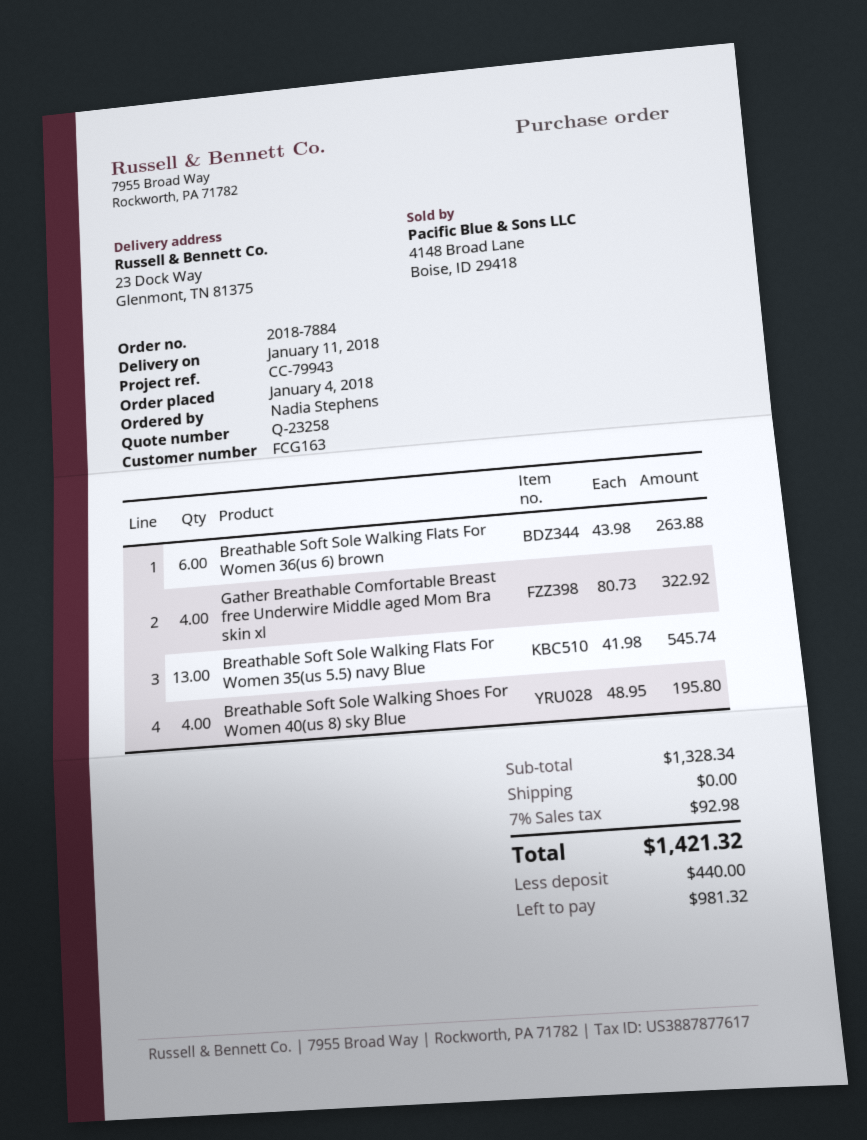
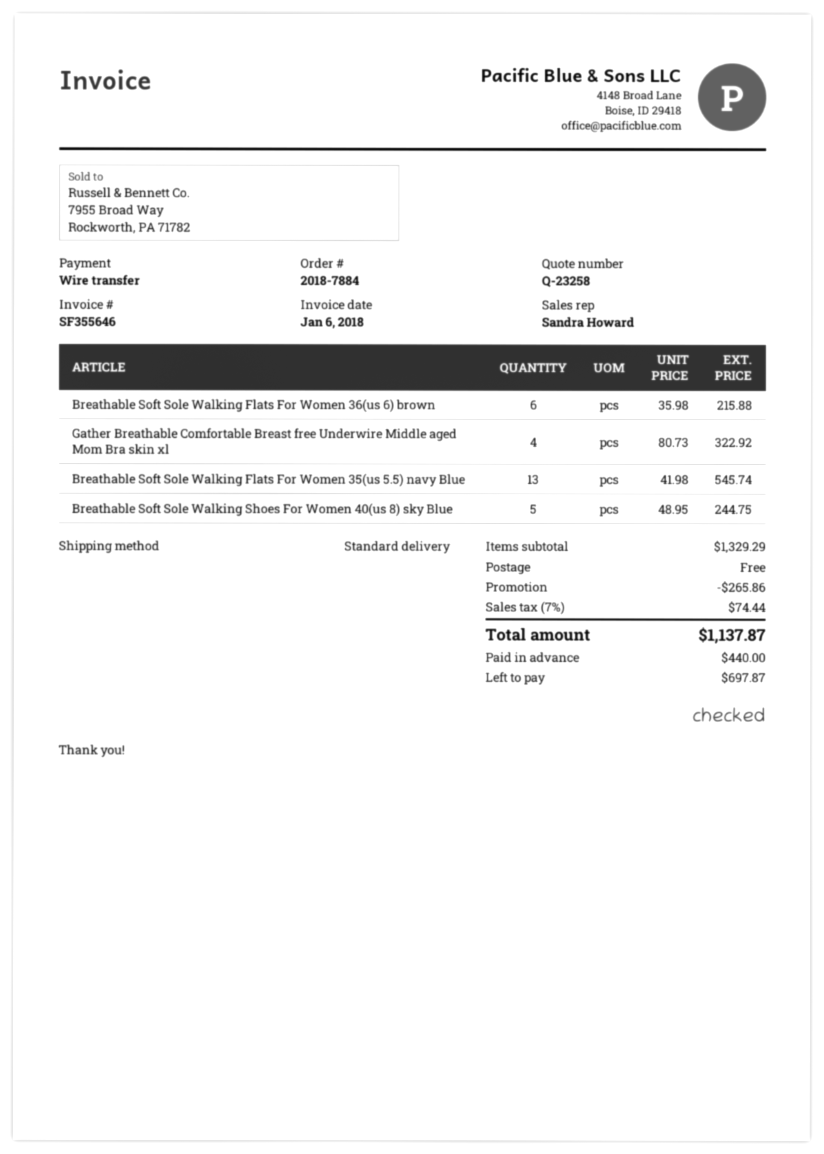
Breathable Soft Sole Walking Flats For Women 36(us 6) brown: 6 x 43.98 = 263.88 -> 6 x 35.98 = 215.88
Breathable Soft Sole Walking Shoes For Women 40(us 8) sky Blue: 4 x 48.95 = 195.80 -> 5 x 48.95 = 244.75
subtotal: 1328.34 -> 1329.29
discount: none -> 265.86
tax: 7% = 92.98 -> 7% = 74.44
total: 1421.32 -> 1137.87
balance: 981.32 -> 697.87

